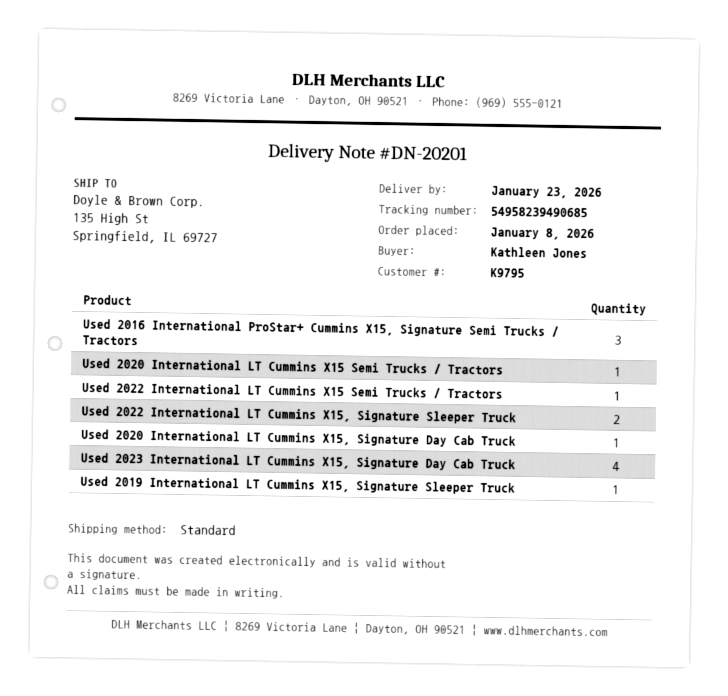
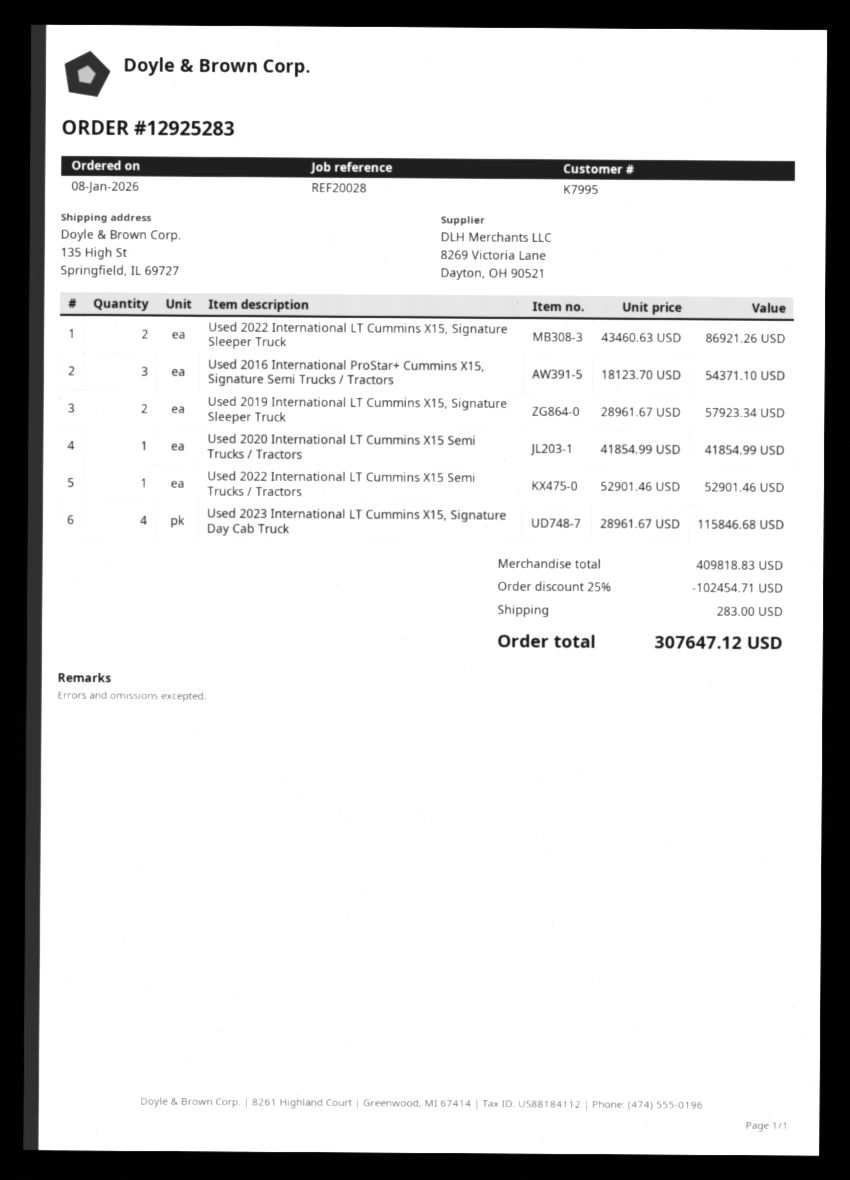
customer number: K9795 -> K7995
Used 2020 International LT Cummins X15, Signature Day Cab Truck: 1 -> none
Used 2019 International LT Cummins X15, Signature Sleeper Truck: 1 -> 2

